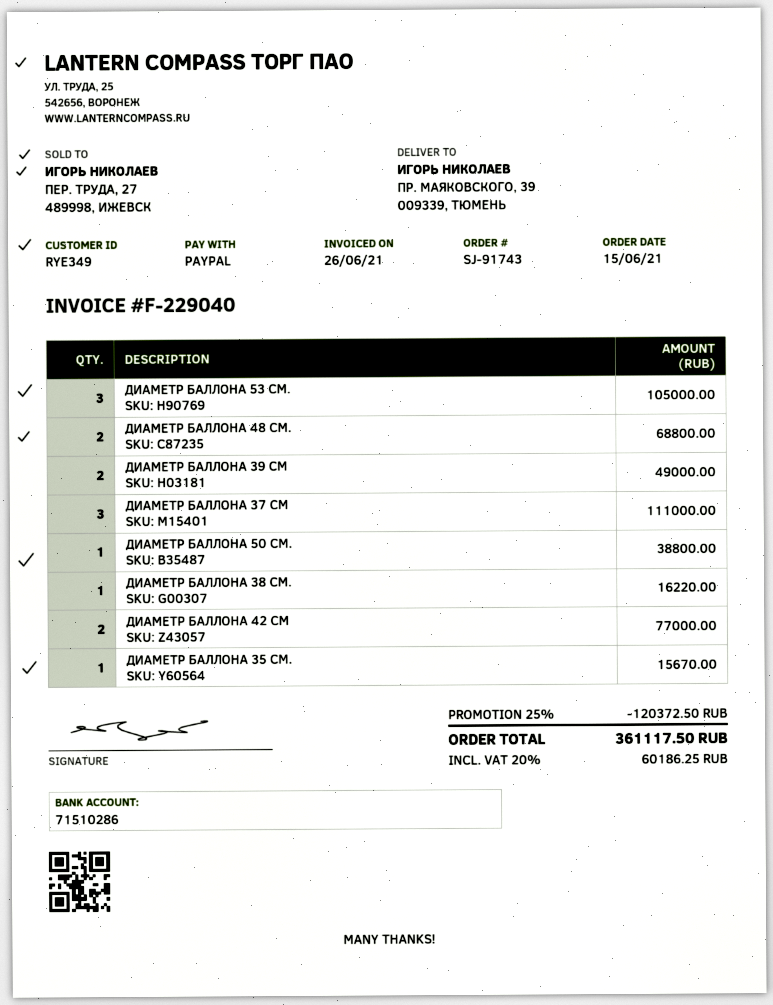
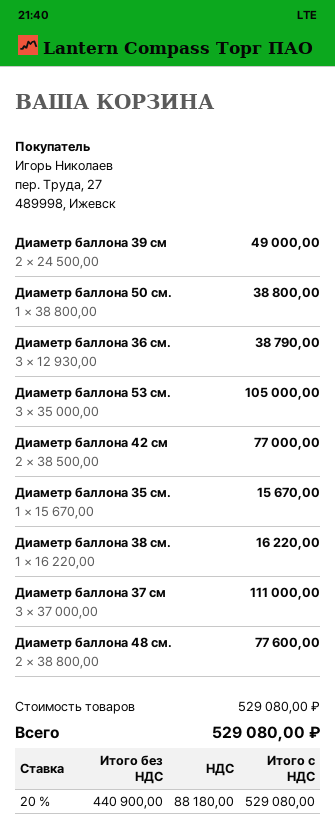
ДИАМЕТР БАЛЛОНА 48 СМ.: 2 for 68800.00 -> 2 for 77600.00
Диаметр баллона 36 см.: none -> 3 for 38790.00
discount: 25% = 120372.50 -> none
tax: 20% = 60186.25 -> 20% = 88180.00
total: 361117.50 -> 529080.00

